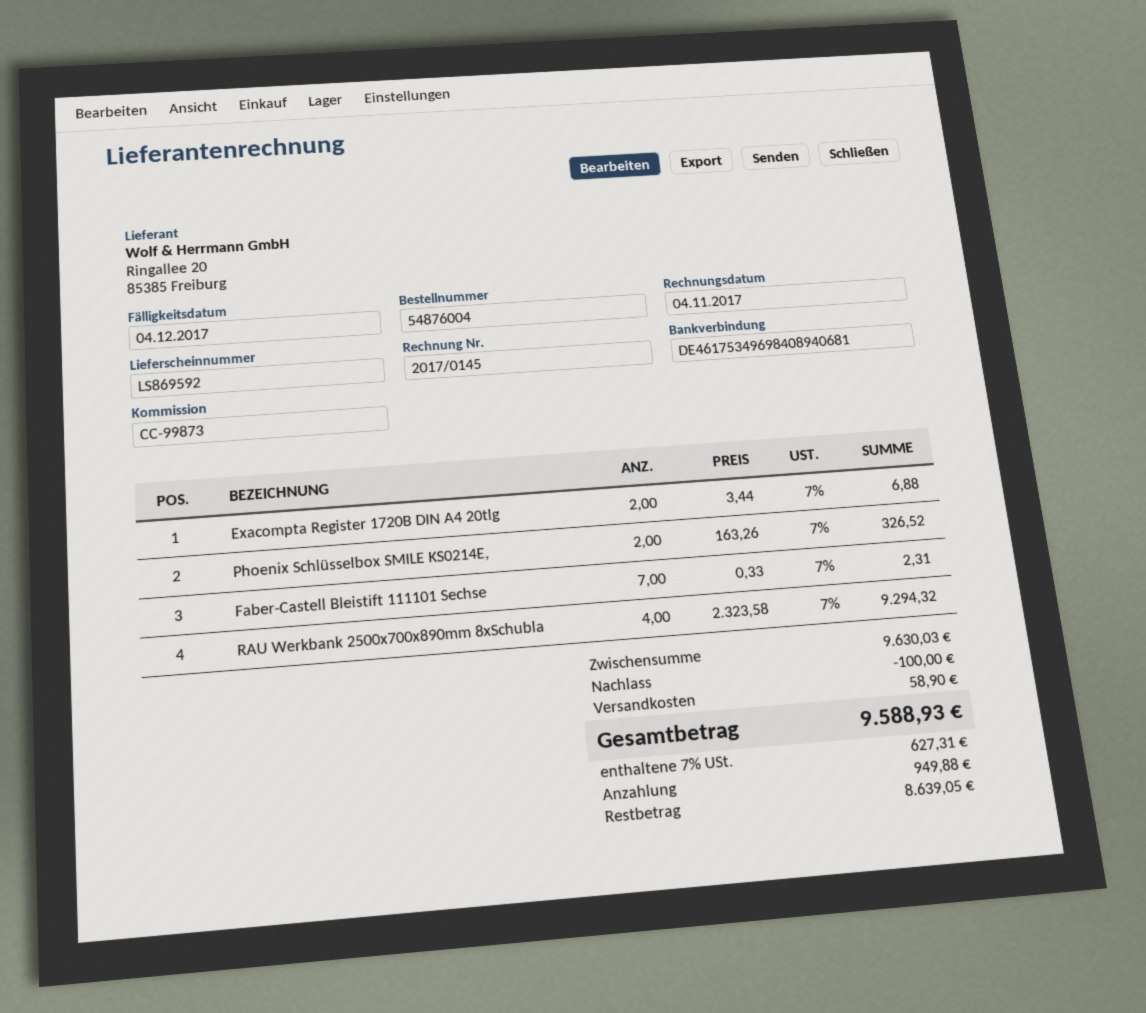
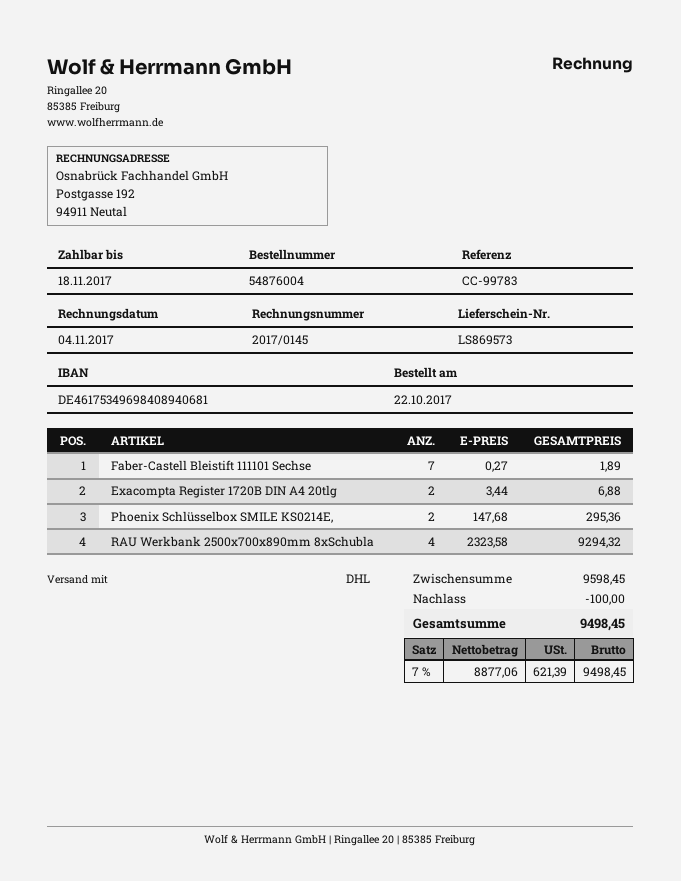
delivery note number: LS869592 -> LS869573
due date: 2017-12-04 -> 2017-11-18
reference: CC-99873 -> CC-99783
Phoenix Schlüsselbox SMILE KS0214E,: 2 x 163.26 = 326.52 -> 2 x 147.68 = 295.36
Faber-Castell Bleistift 111101 Sechse: 7 x 0.33 = 2.31 -> 7 x 0.27 = 1.89
subtotal: 9630.03 -> 9598.45
shipping: 58.90 -> none
tax: 7% = 627.31 -> 7% = 621.39
total: 9588.93 -> 9498.45

